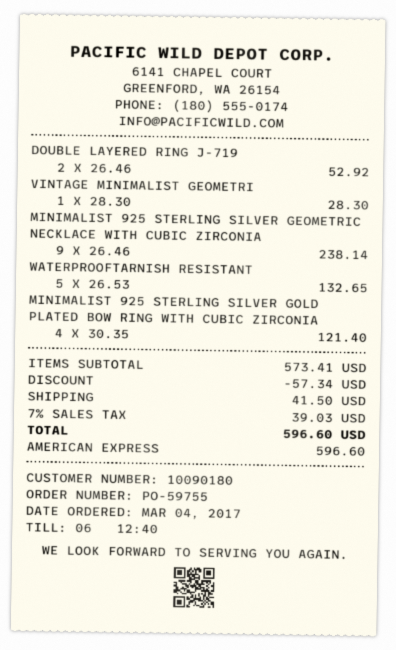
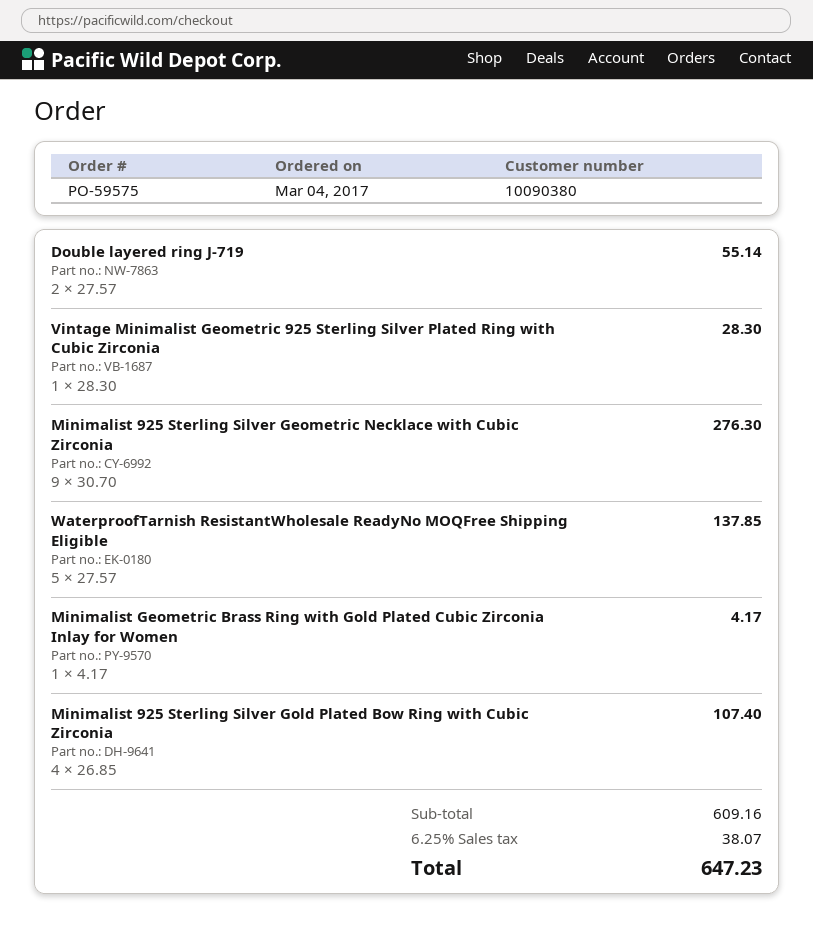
order number: PO-59755 -> PO-59575
customer number: 10090180 -> 10090380
DOUBLE LAYERED RING J-719: 2 x 26.46 = 52.92 -> 2 x 27.57 = 55.14
MINIMALIST 925 STERLING SILVER GEOMETRIC NECKLACE WITH CUBIC ZIRCONIA: 9 x 26.46 = 238.14 -> 9 x 30.70 = 276.30
WATERPROOFTARNISH RESISTANT: 5 x 26.53 = 132.65 -> 5 x 27.57 = 137.85
MINIMALIST 925 STERLING SILVER GOLD PLATED BOW RING WITH CUBIC ZIRCONIA: 4 x 30.35 = 121.40 -> 4 x 26.85 = 107.40
Minimalist Geometric Brass Ring with Gold Plated Cubic Zirconia Inlay for Women: none -> 1 x 4.17 = 4.17
subtotal: 573.41 -> 609.16
discount: 57.34 -> none
shipping: 41.50 -> none
tax: 7% = 39.03 -> 6.25% = 38.07
total: 596.60 -> 647.23

